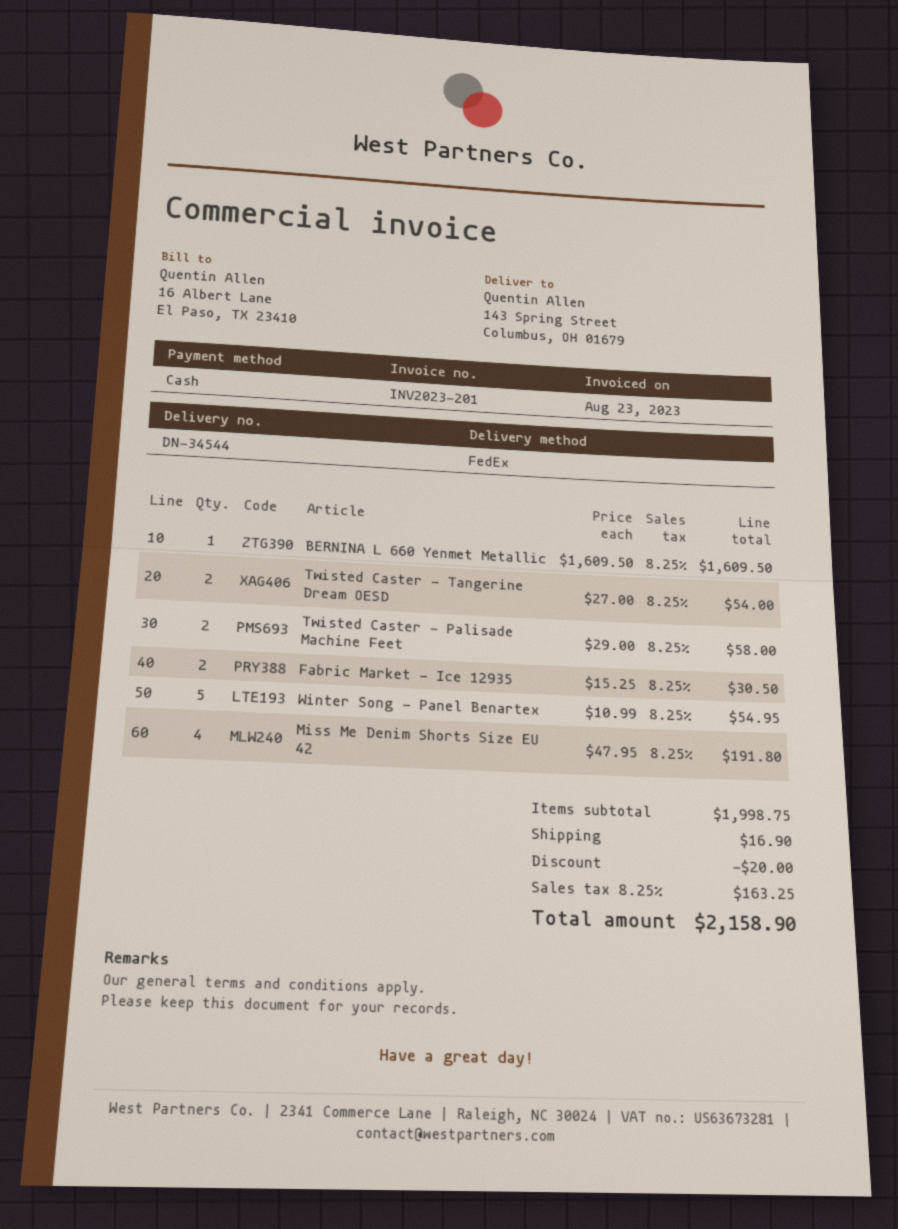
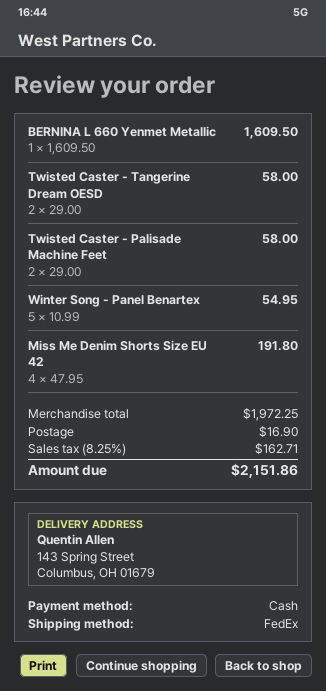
Twisted Caster - Tangerine Dream OESD: 2 x 27.00 = 54.00 -> 2 x 29.00 = 58.00
Fabric Market - Ice 12935: 2 x 15.25 = 30.50 -> none
subtotal: 1998.75 -> 1972.25
discount: 20.00 -> none
tax: 8.25% = 163.25 -> 8.25% = 162.71
total: 2158.90 -> 2151.86

